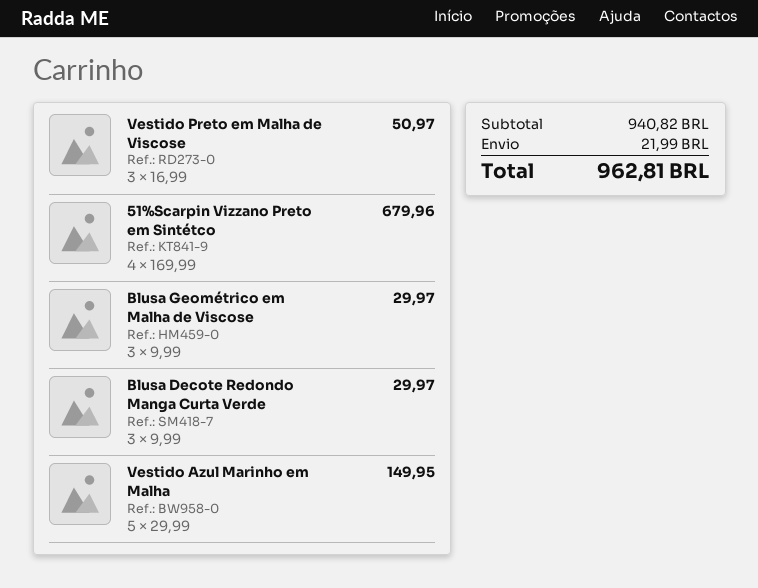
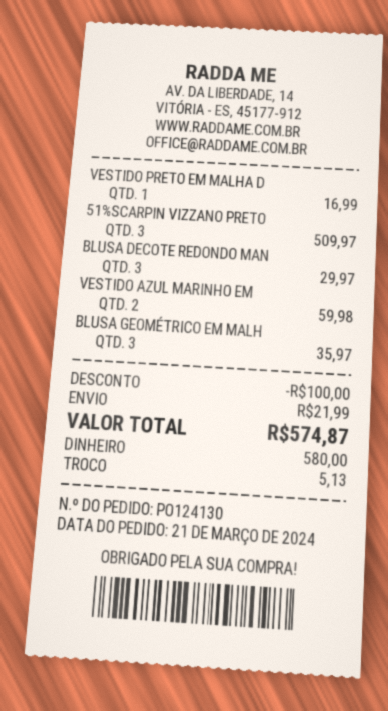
Vestido Preto em Malha de Viscose: 3 for 50.97 -> 1 for 16.99
51%Scarpin Vizzano Preto em Sintétco: 4 for 679.96 -> 3 for 509.97
Blusa Geométrico em Malha de Viscose: 3 for 29.97 -> 3 for 35.97
Vestido Azul Marinho em Malha: 5 for 149.95 -> 2 for 59.98
discount: none -> 100.00
total: 962.81 -> 574.87

